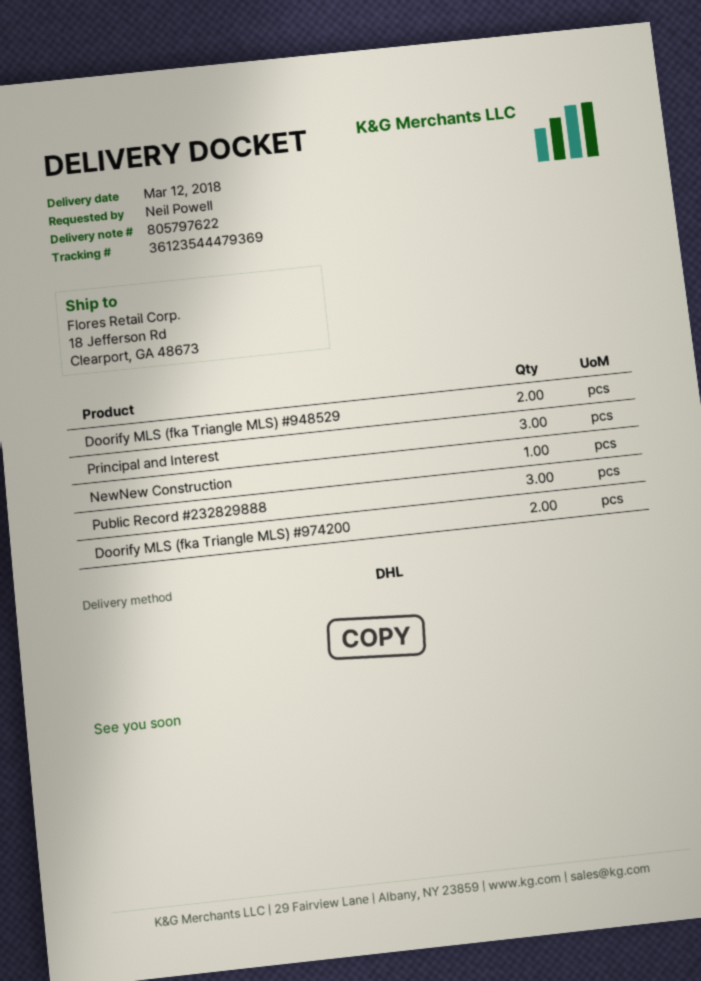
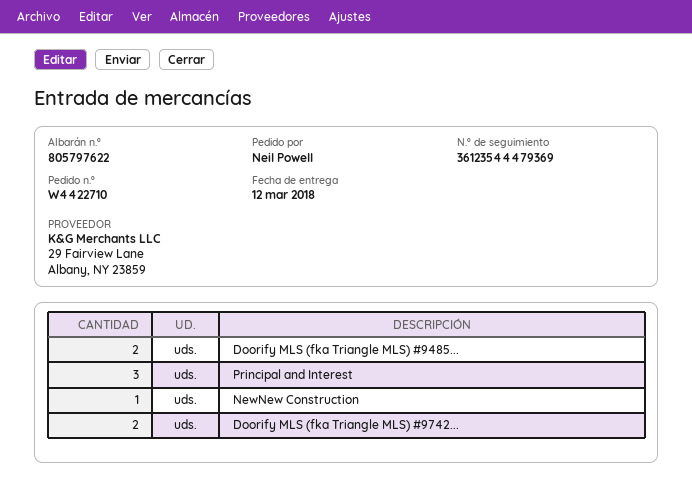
Public Record #232829888: 3 -> none

